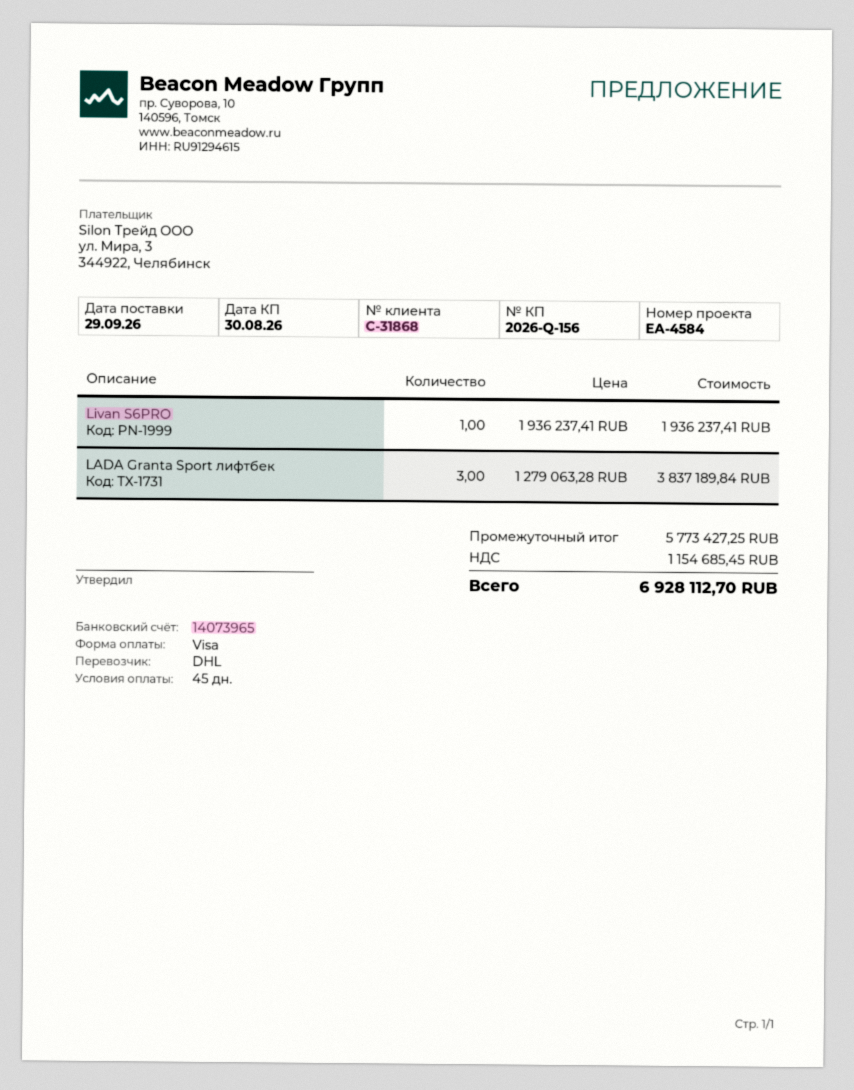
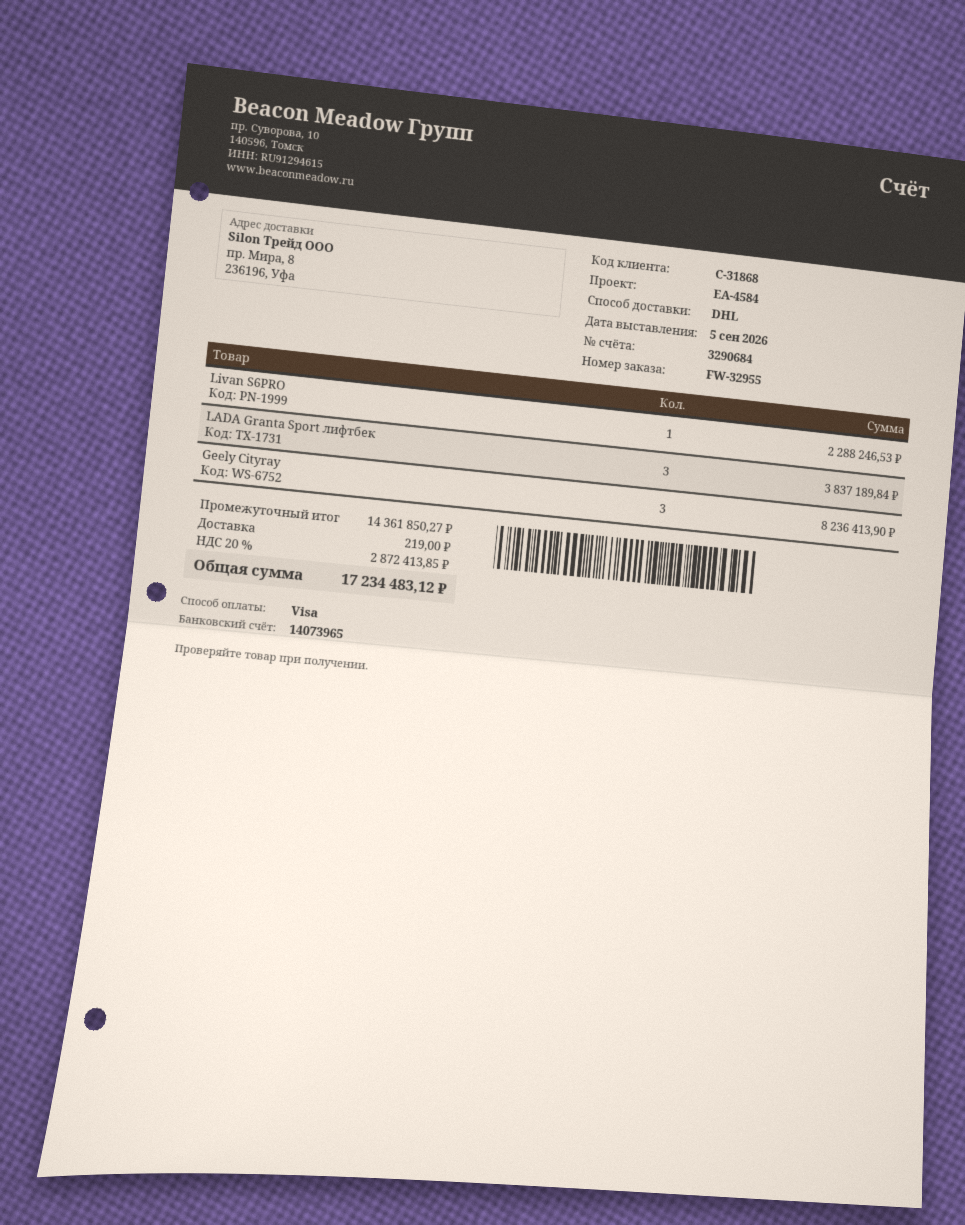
Livan S6PRO: 1 for 1936237.41 -> 1 for 2288246.53
Geely Cityray: none -> 3 for 8236413.90
subtotal: 5773427.25 -> 14361850.27
shipping: none -> 219.00
tax: 1154685.45 -> 2872413.85
total: 6928112.70 -> 17234483.12

